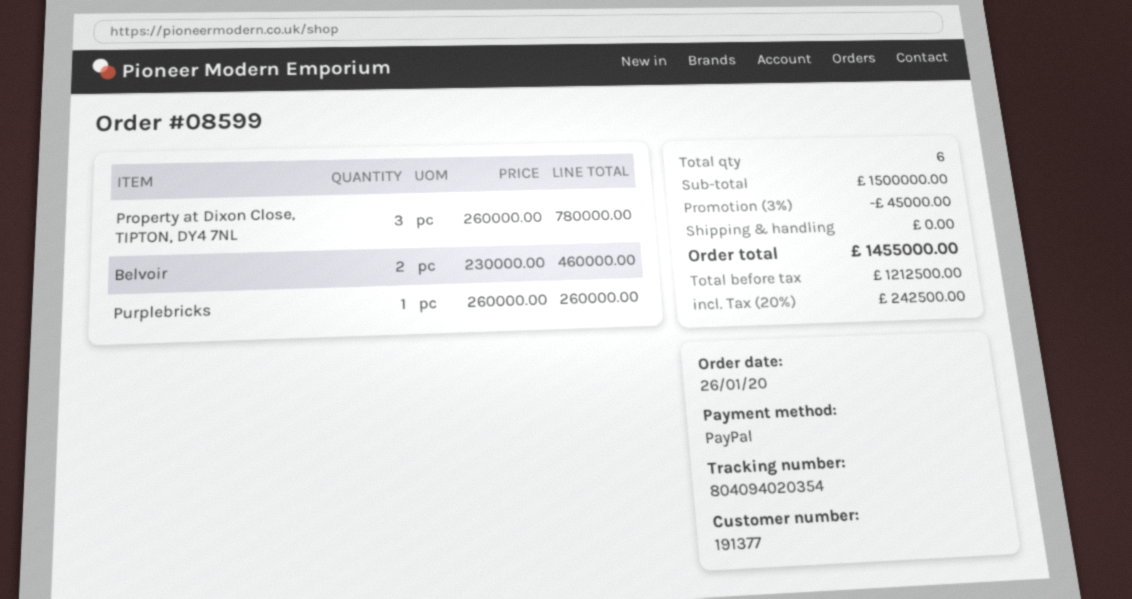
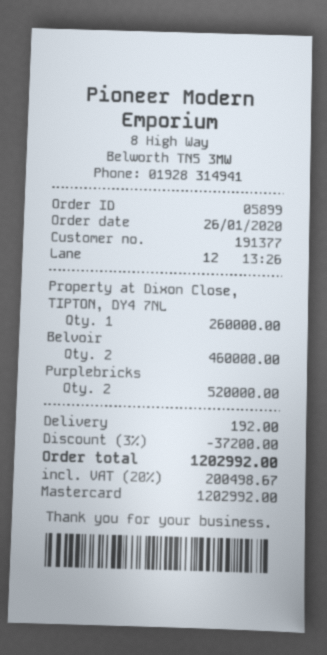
order number: 08599 -> 05899
payment method: PayPal -> Mastercard
Property at Dixon Close, TIPTON, DY4 7NL: 3 for 780000.00 -> 1 for 260000.00
Purplebricks: 1 for 260000.00 -> 2 for 520000.00
discount: 3% = 45000.00 -> 3% = 37200.00
shipping: 0.00 -> 192.00
tax: 20% = 242500.00 -> 20% = 200498.67
total: 1455000.00 -> 1202992.00

